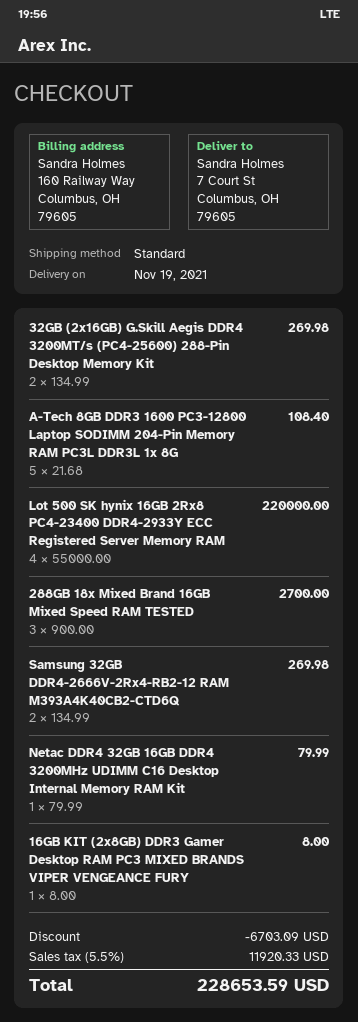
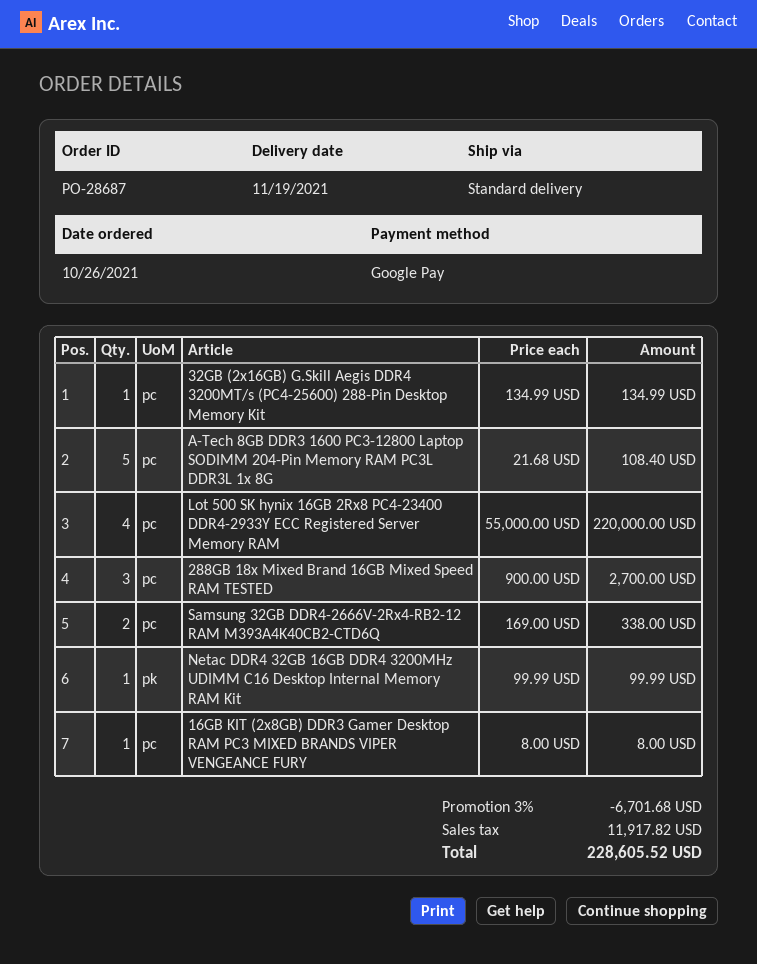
32GB (2x16GB) G.Skill Aegis DDR4 3200MT/s (PC4-25600) 288-Pin Desktop Memory Kit: 2 x 134.99 = 269.98 -> 1 x 134.99 = 134.99
Samsung 32GB DDR4-2666V-2Rx4-RB2-12 RAM M393A4K40CB2-CTD6Q: 2 x 134.99 = 269.98 -> 2 x 169.00 = 338.00
Netac DDR4 32GB 16GB DDR4 3200MHz UDIMM C16 Desktop Internal Memory RAM Kit: 1 x 79.99 = 79.99 -> 1 x 99.99 = 99.99
discount: 6703.09 -> 6701.68
tax: 11920.33 -> 11917.82
total: 228653.59 -> 228605.52

